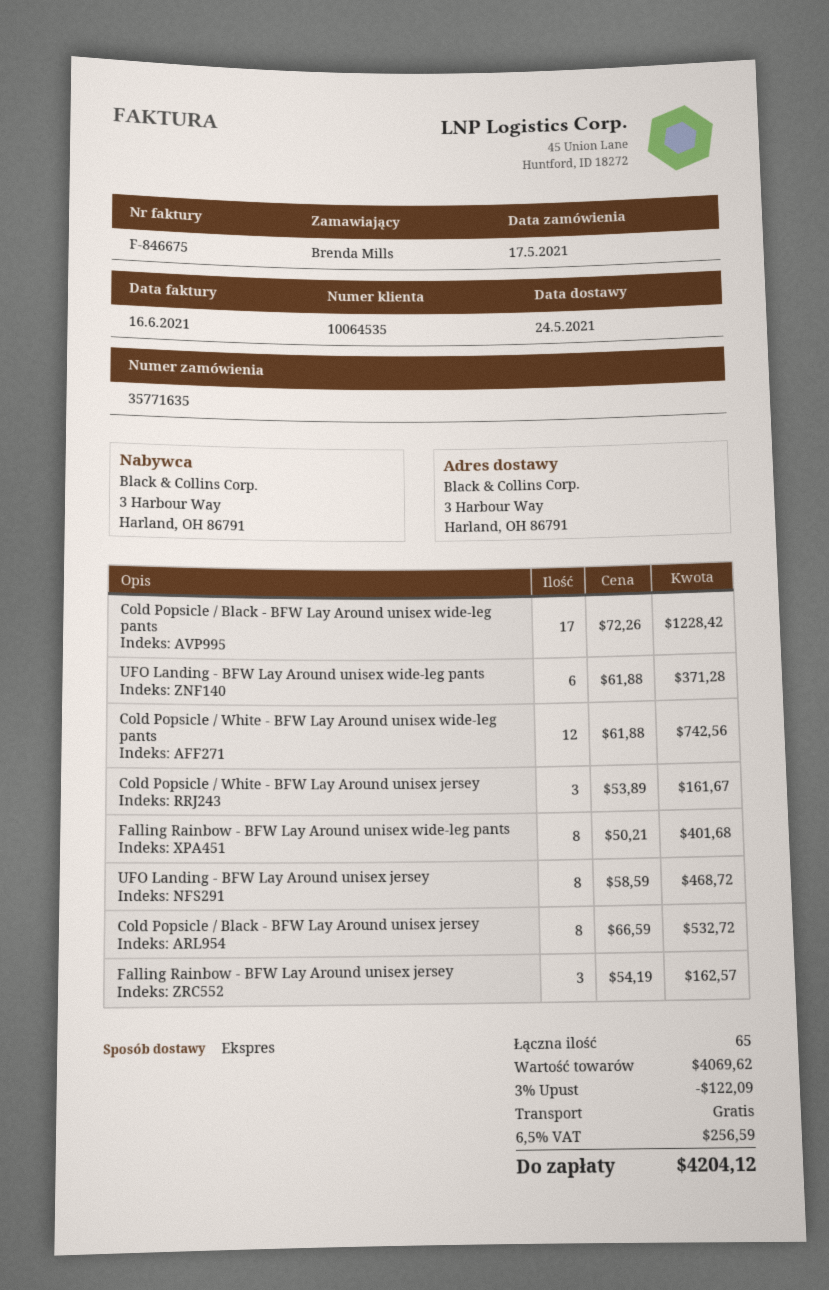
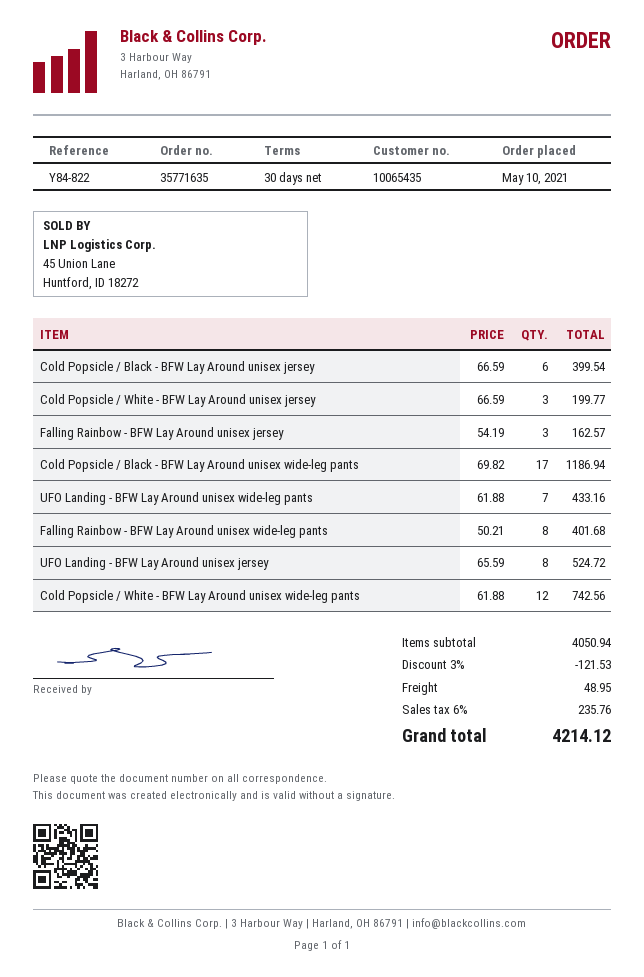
order date: 2021-05-17 -> 2021-05-10
customer number: 10064535 -> 10065435
Cold Popsicle / Black - BFW Lay Around unisex wide-leg pants: 17 x 72.26 = 1228.42 -> 17 x 69.82 = 1186.94
UFO Landing - BFW Lay Around unisex wide-leg pants: 6 x 61.88 = 371.28 -> 7 x 61.88 = 433.16
Cold Popsicle / White - BFW Lay Around unisex jersey: 3 x 53.89 = 161.67 -> 3 x 66.59 = 199.77
UFO Landing - BFW Lay Around unisex jersey: 8 x 58.59 = 468.72 -> 8 x 65.59 = 524.72
Cold Popsicle / Black - BFW Lay Around unisex jersey: 8 x 66.59 = 532.72 -> 6 x 66.59 = 399.54
subtotal: 4069.62 -> 4050.94
discount: 3% = 122.09 -> 3% = 121.53
shipping: 0.00 -> 48.95
tax: 6.5% = 256.59 -> 6% = 235.76
total: 4204.12 -> 4214.12

